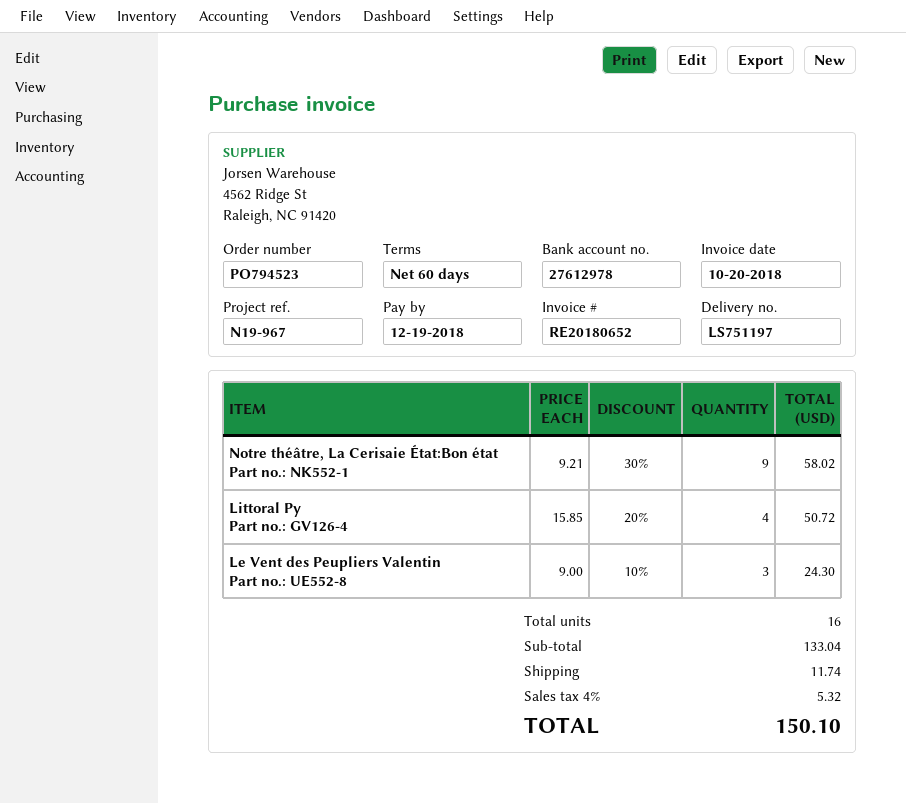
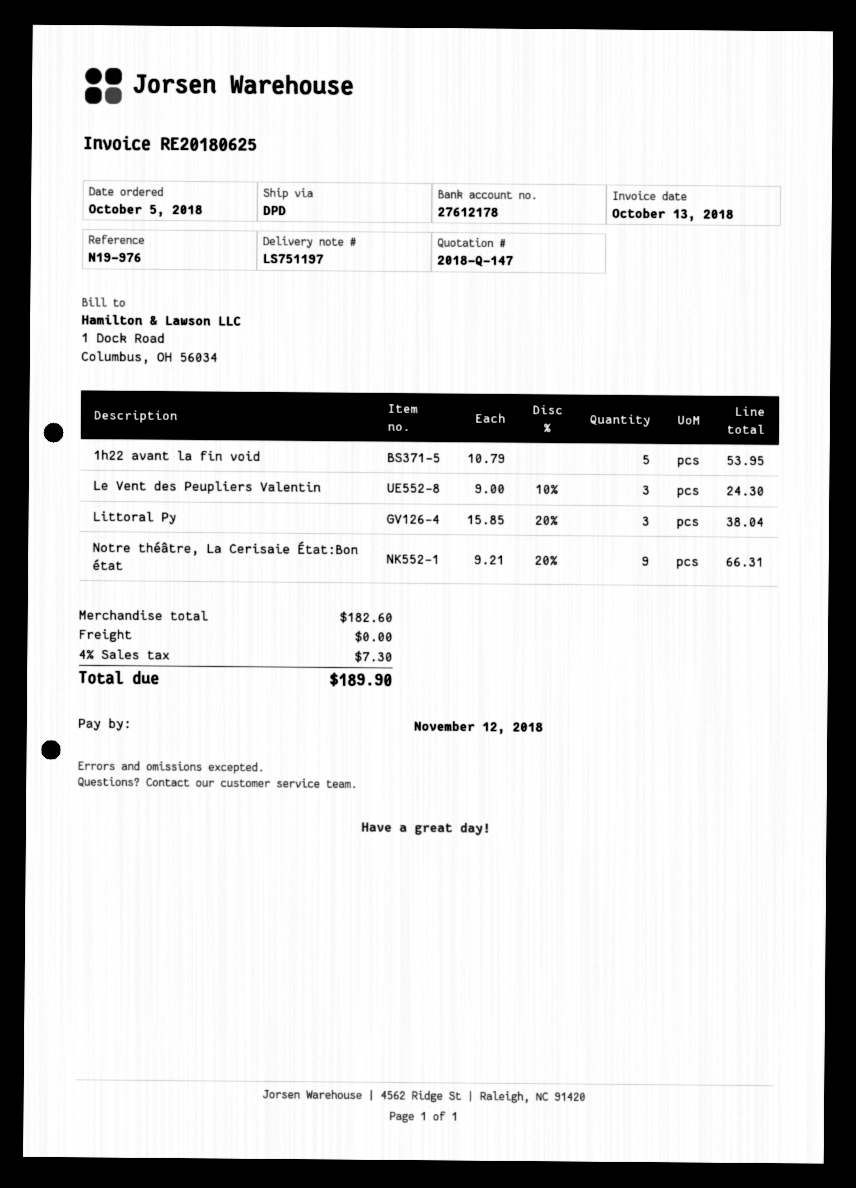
invoice number: RE20180652 -> RE20180625
invoice date: 2018-10-20 -> 2018-10-13
due date: 2018-12-19 -> 2018-11-12
reference: N19-967 -> N19-976
bank account: 27612978 -> 27612178
Notre théâtre, La Cerisaie État:Bon état: 9 x 9.21 - 30% = 58.02 -> 9 x 9.21 - 20% = 66.31
Littoral Py: 4 x 15.85 - 20% = 50.72 -> 3 x 15.85 - 20% = 38.04
1h22 avant la fin void: none -> 5 x 10.79 = 53.95
subtotal: 133.04 -> 182.60
shipping: 11.74 -> 0.00
tax: 4% = 5.32 -> 4% = 7.30
total: 150.10 -> 189.90

